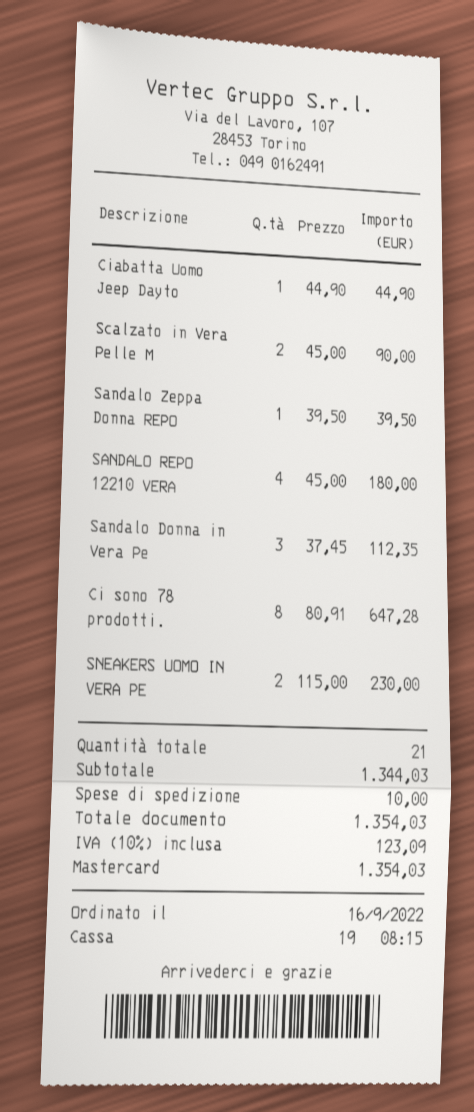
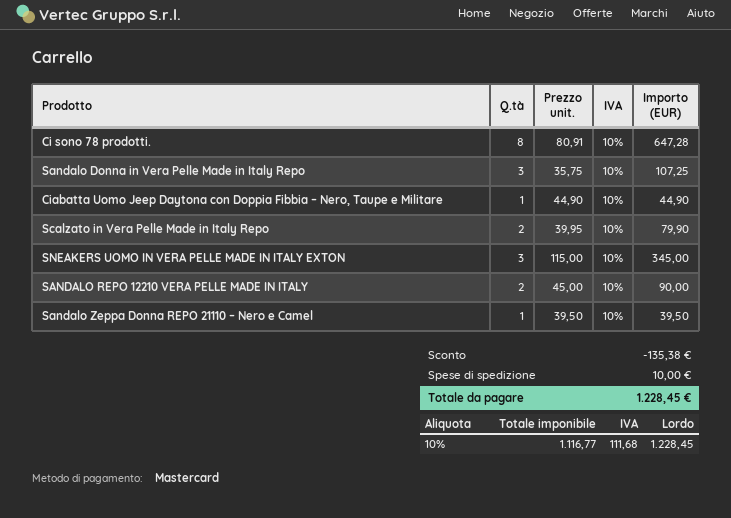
Scalzato in Vera Pelle M: 2 x 45.00 = 90.00 -> 2 x 39.95 = 79.90
SANDALO REPO 12210 VERA: 4 x 45.00 = 180.00 -> 2 x 45.00 = 90.00
Sandalo Donna in Vera Pe: 3 x 37.45 = 112.35 -> 3 x 35.75 = 107.25
SNEAKERS UOMO IN VERA PE: 2 x 115.00 = 230.00 -> 3 x 115.00 = 345.00
discount: none -> 135.38
tax: 10% = 123.09 -> 10% = 111.68
total: 1354.03 -> 1228.45

